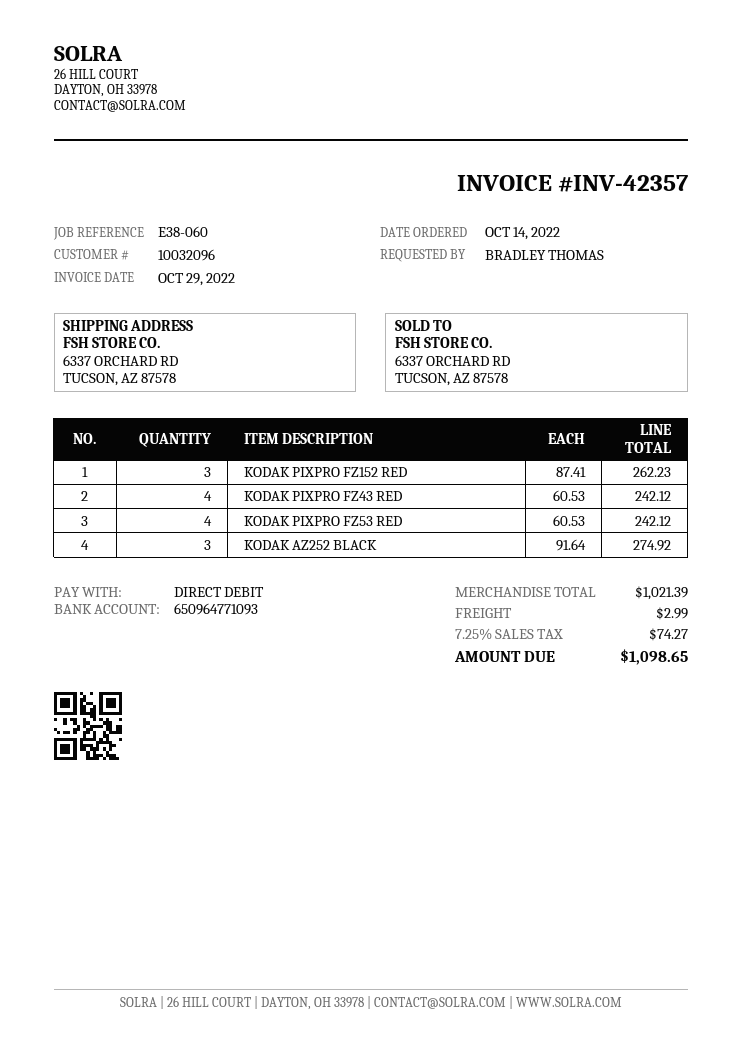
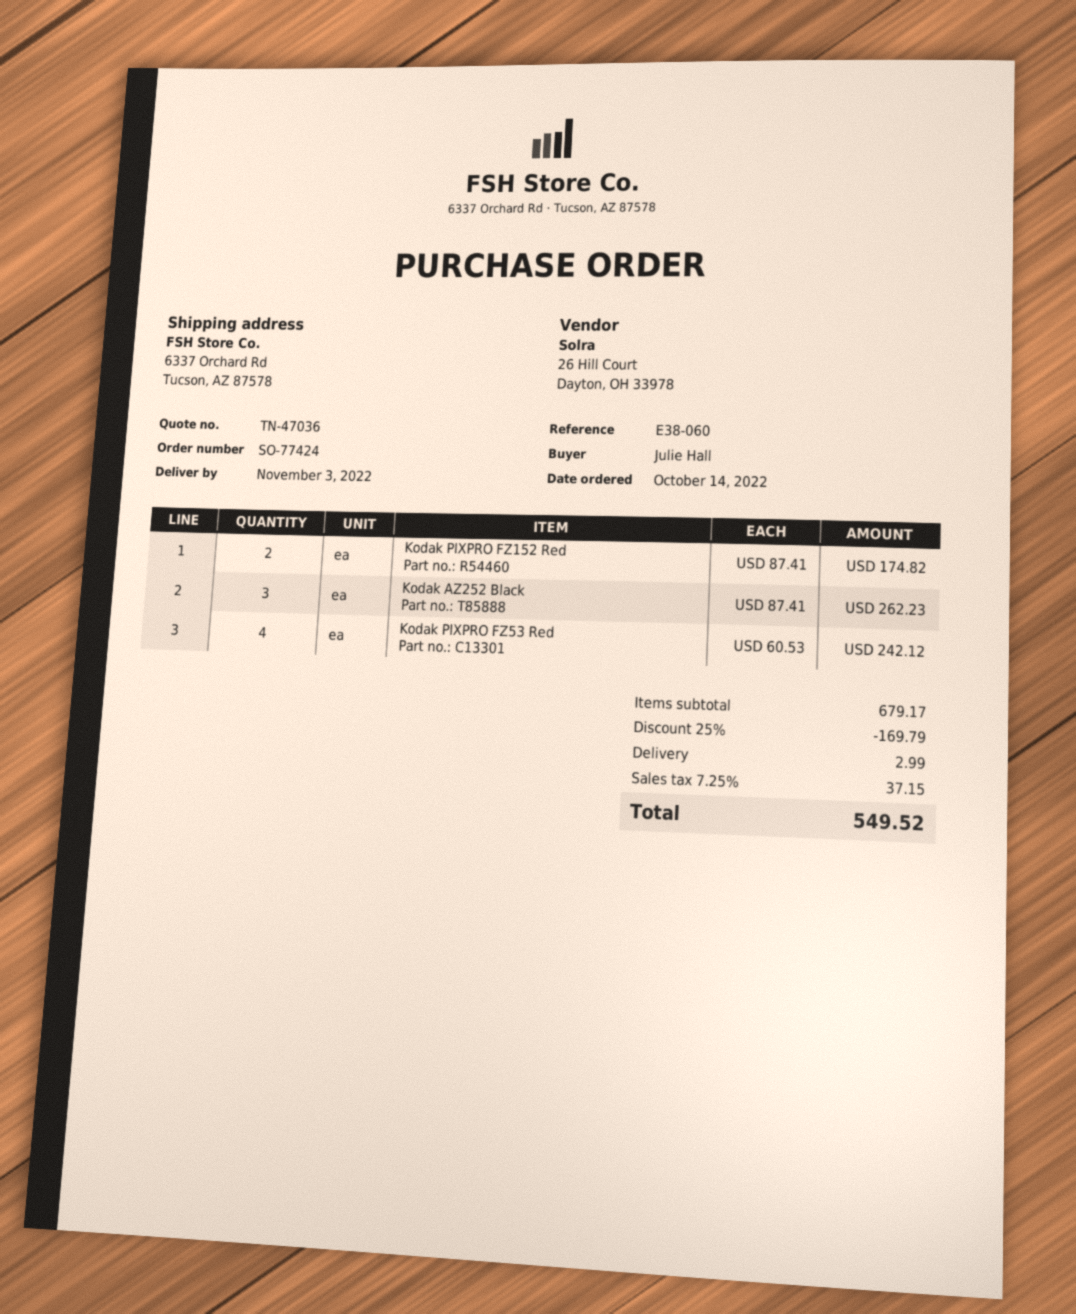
ordered by: BRADLEY THOMAS -> Julie Hall
KODAK PIXPRO FZ152 RED: 3 x 87.41 = 262.23 -> 2 x 87.41 = 174.82
KODAK PIXPRO FZ43 RED: 4 x 60.53 = 242.12 -> none
KODAK AZ252 BLACK: 3 x 91.64 = 274.92 -> 3 x 87.41 = 262.23
subtotal: 1021.39 -> 679.17
discount: none -> 25% = 169.79
tax: 7.25% = 74.27 -> 7.25% = 37.15
total: 1098.65 -> 549.52

